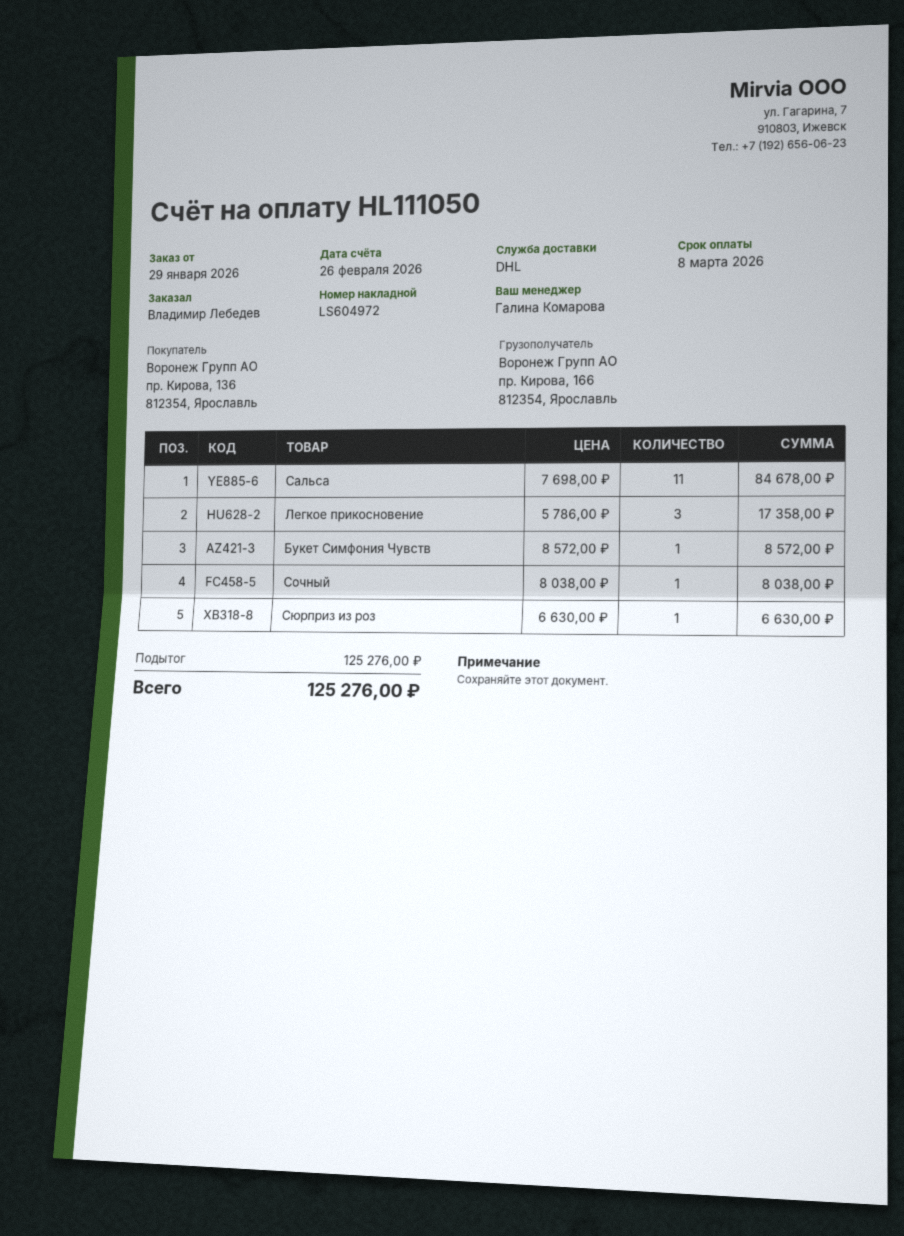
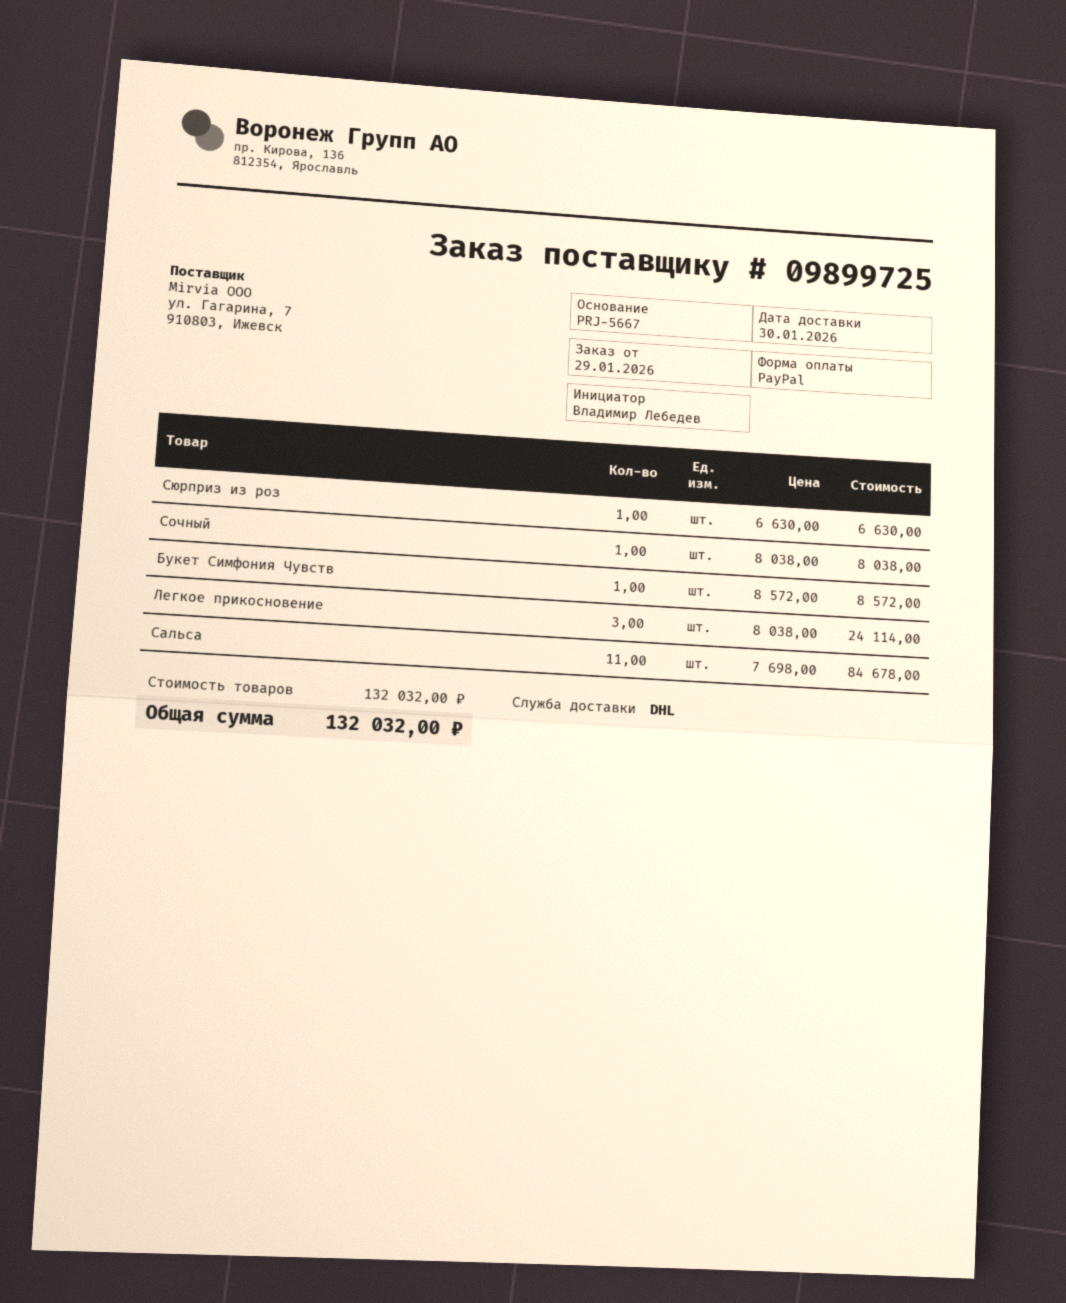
Легкое прикосновение: 3 x 5786.00 = 17358.00 -> 3 x 8038.00 = 24114.00
subtotal: 125276.00 -> 132032.00
total: 125276.00 -> 132032.00

